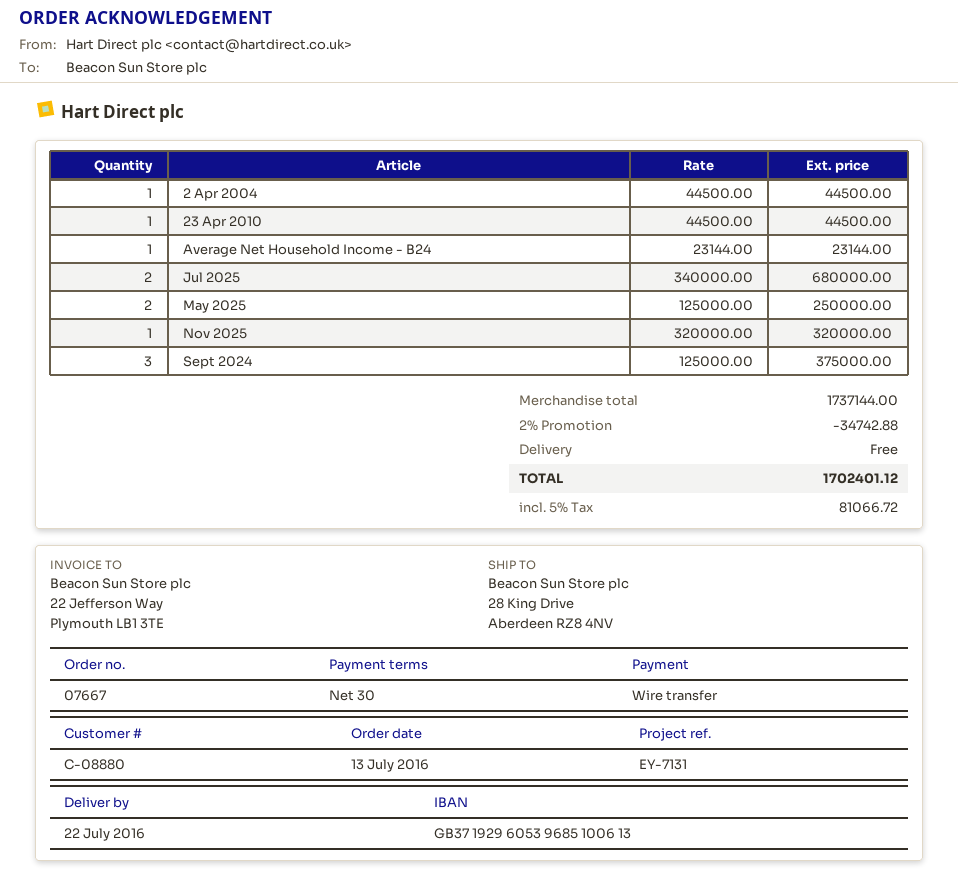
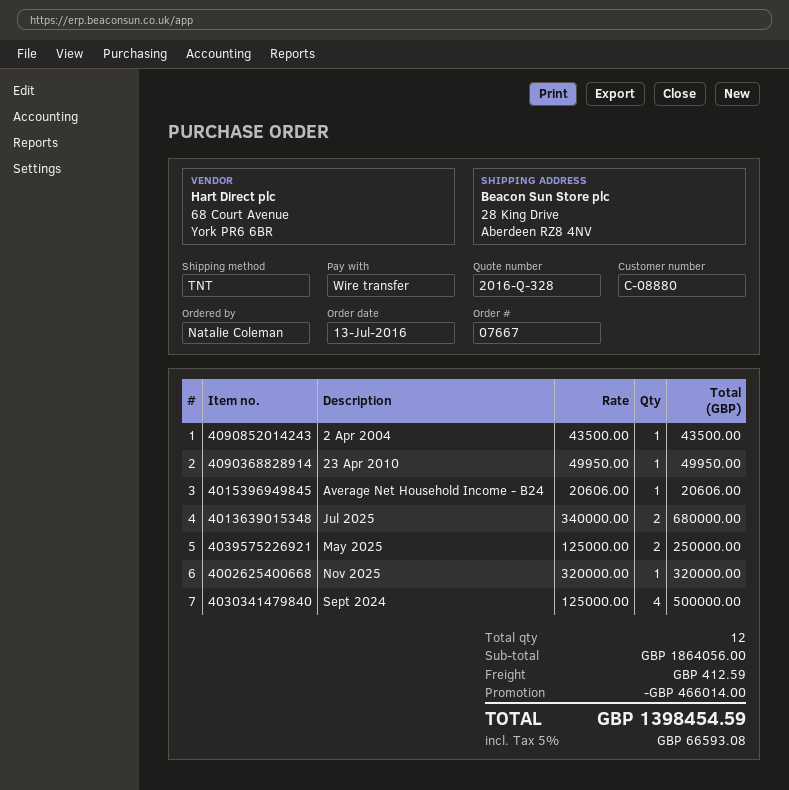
2 Apr 2004: 1 x 44500.00 = 44500.00 -> 1 x 43500.00 = 43500.00
23 Apr 2010: 1 x 44500.00 = 44500.00 -> 1 x 49950.00 = 49950.00
Average Net Household Income - B24: 1 x 23144.00 = 23144.00 -> 1 x 20606.00 = 20606.00
Sept 2024: 3 x 125000.00 = 375000.00 -> 4 x 125000.00 = 500000.00
subtotal: 1737144.00 -> 1864056.00
discount: 34742.88 -> 466014.00
shipping: 0.00 -> 412.59
tax: 5% = 81066.72 -> 5% = 66593.08
total: 1702401.12 -> 1398454.59

